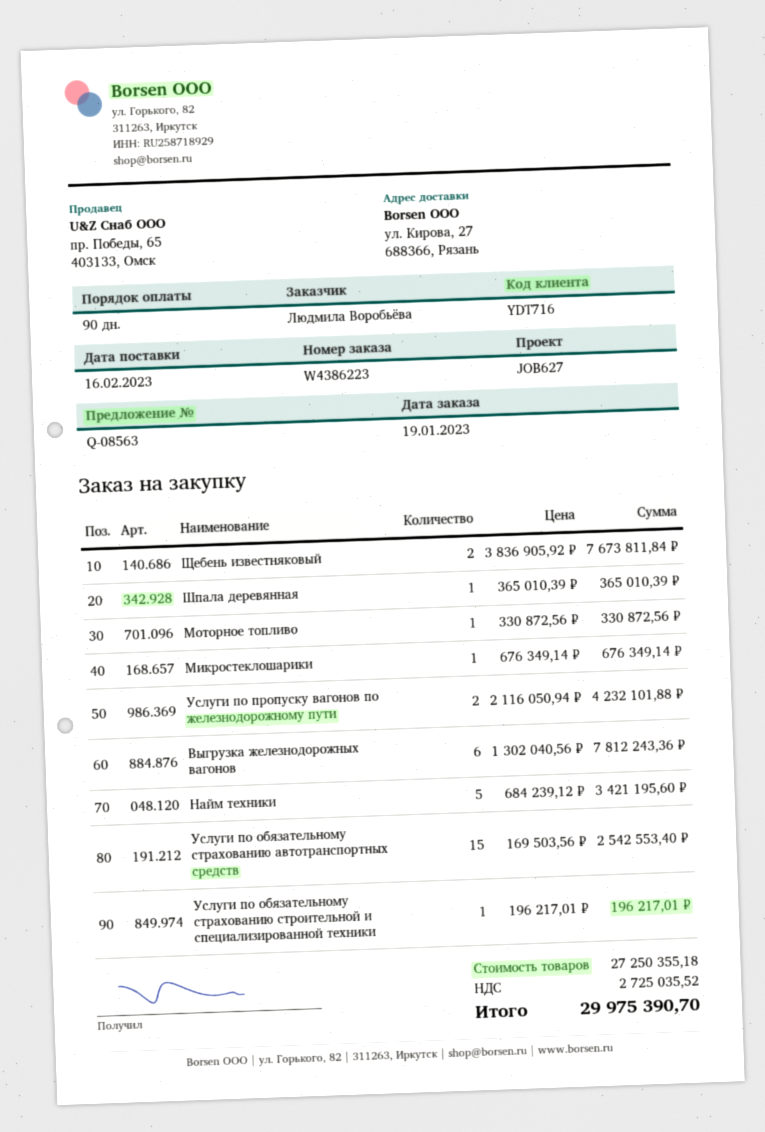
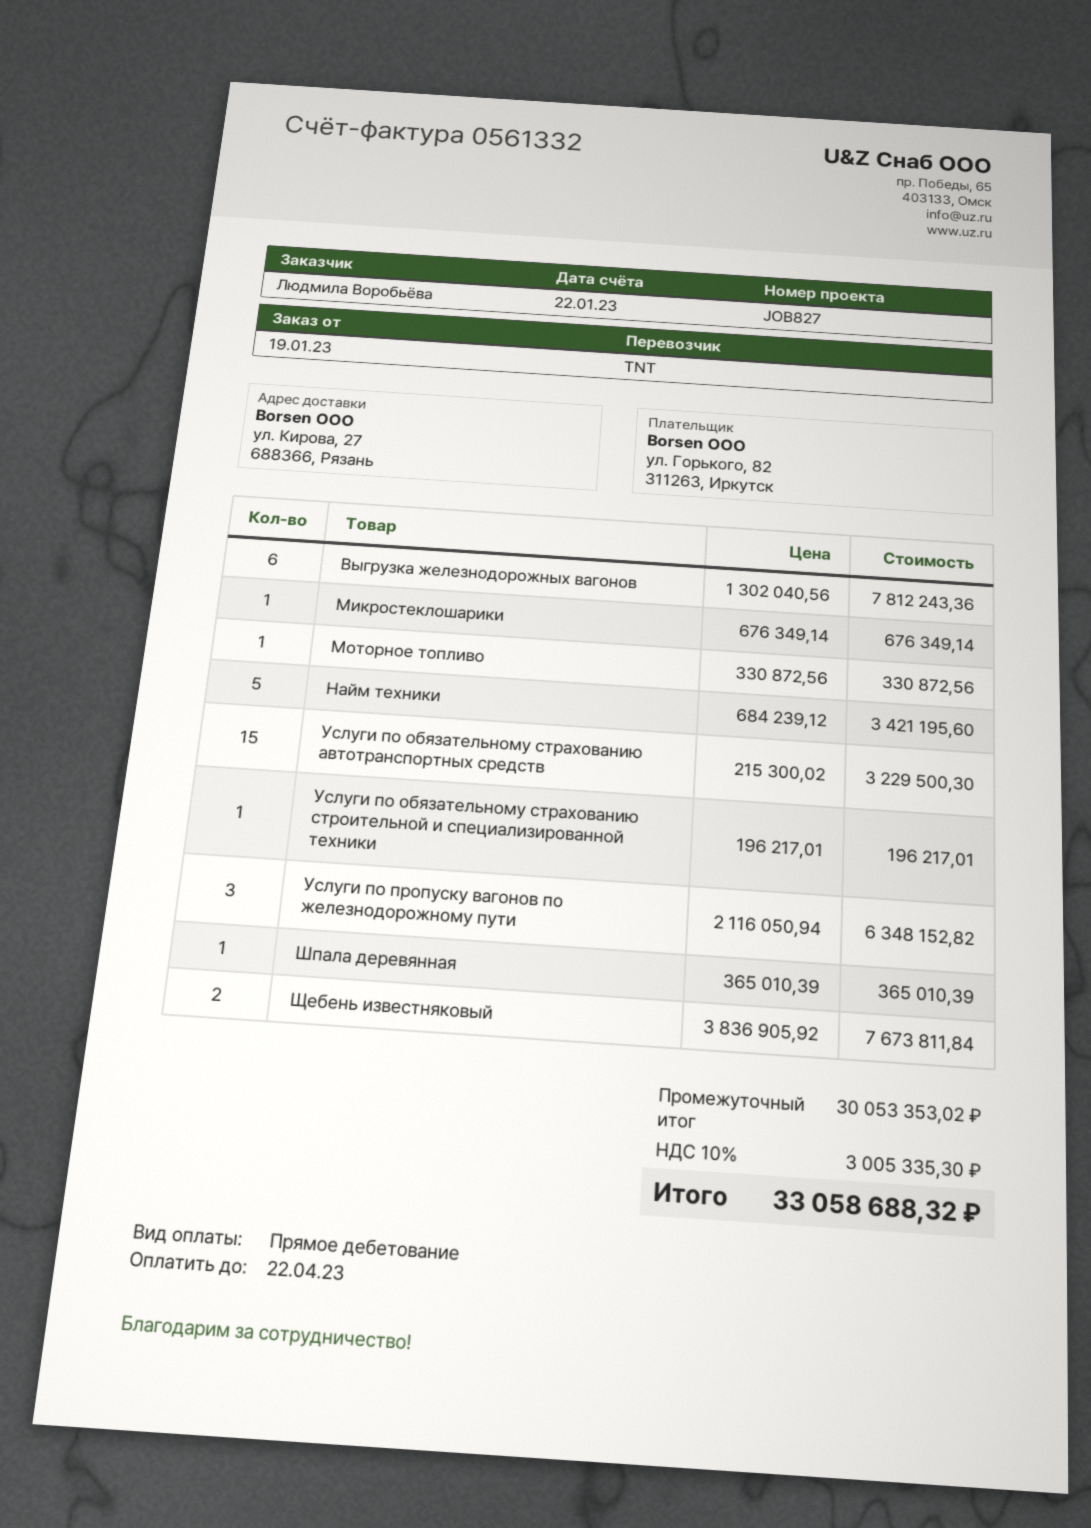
reference: JOB627 -> JOB827
Услуги по пропуску вагонов по железнодорожному пути: 2 x 2116050.94 = 4232101.88 -> 3 x 2116050.94 = 6348152.82
Услуги по обязательному страхованию автотранспортных средств: 15 x 169503.56 = 2542553.40 -> 15 x 215300.02 = 3229500.30
subtotal: 27250355.18 -> 30053353.02
tax: 2725035.52 -> 3005335.30
total: 29975390.70 -> 33058688.32

